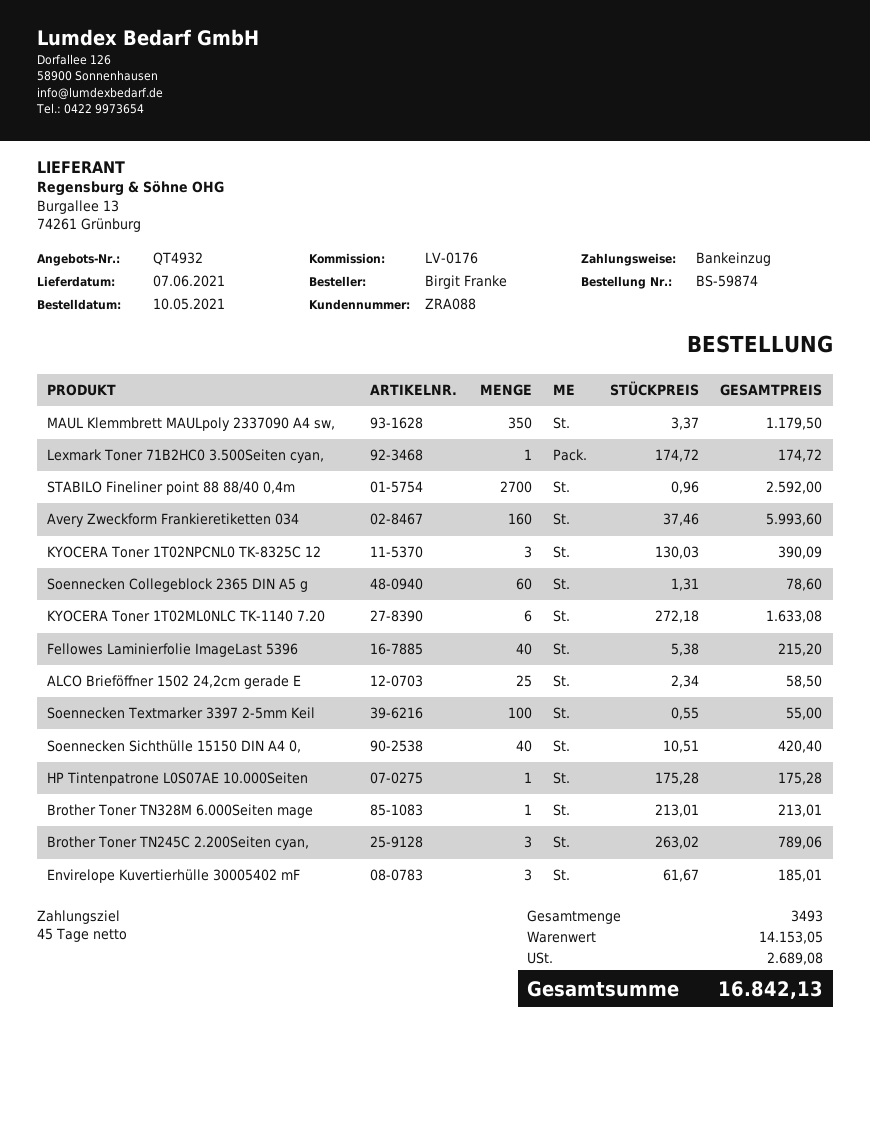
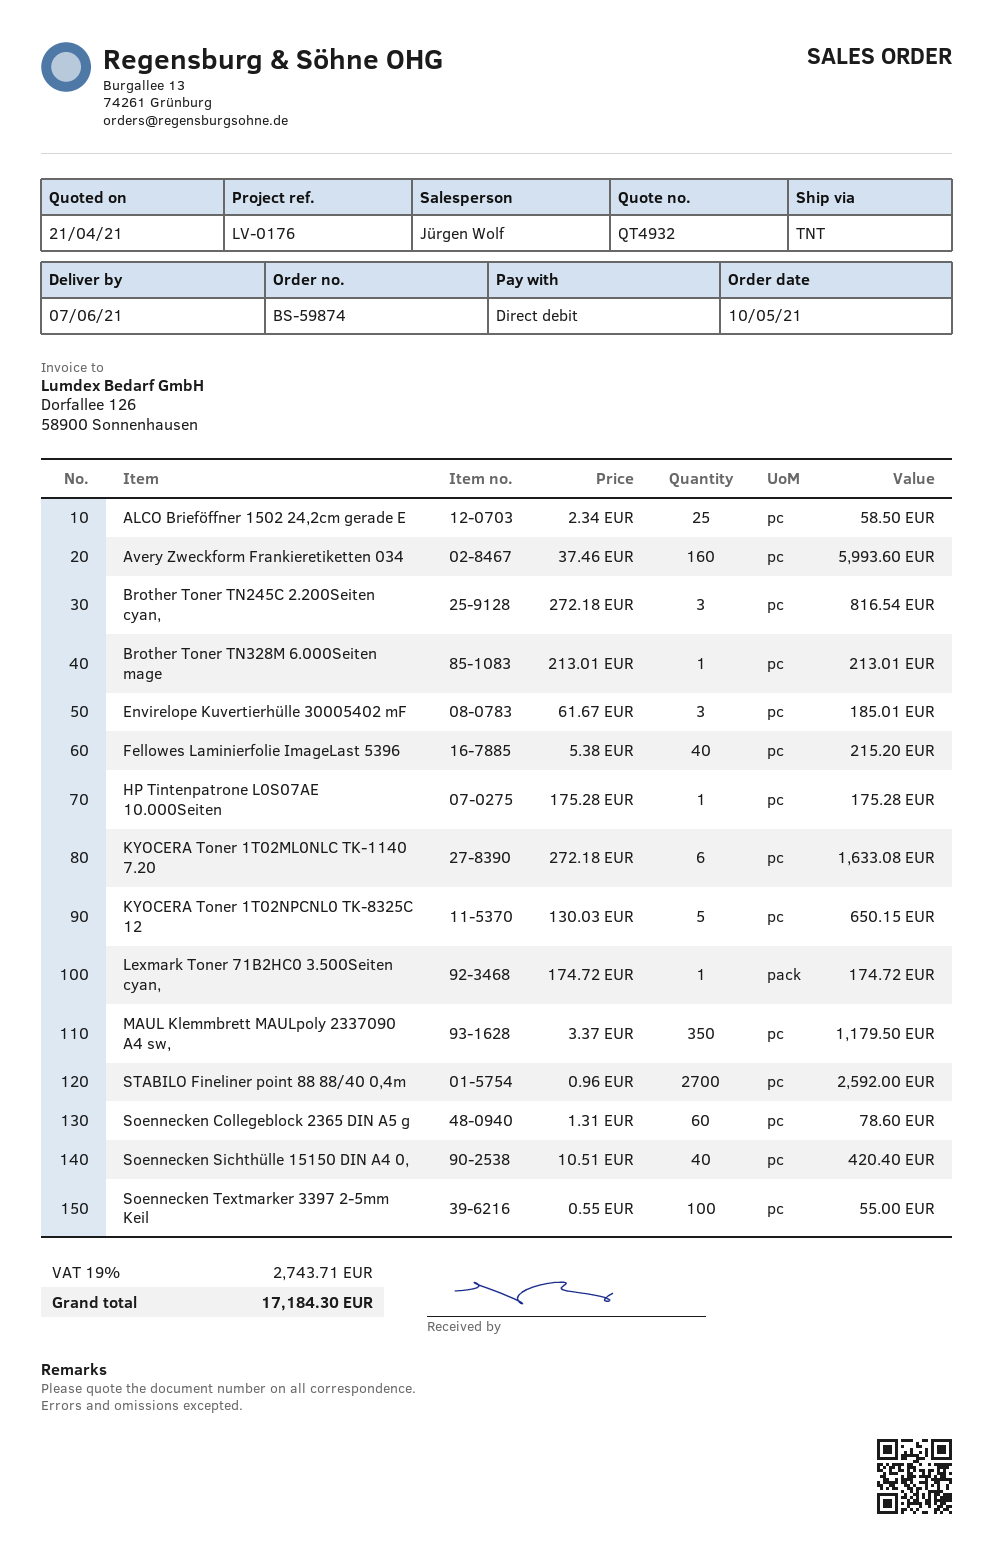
KYOCERA Toner 1T02NPCNL0 TK-8325C 12: 3 x 130.03 = 390.09 -> 5 x 130.03 = 650.15
Brother Toner TN245C 2.200Seiten cyan,: 3 x 263.02 = 789.06 -> 3 x 272.18 = 816.54
tax: 2689.08 -> 2743.71
total: 16842.13 -> 17184.30

